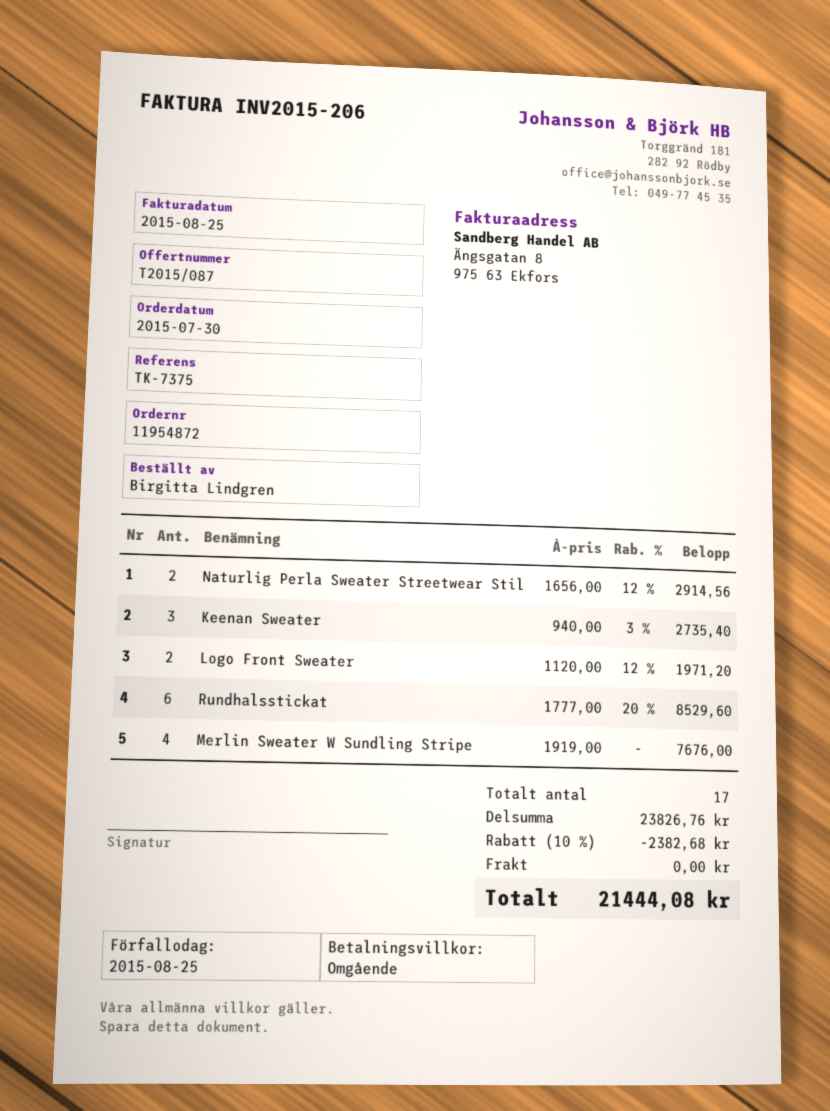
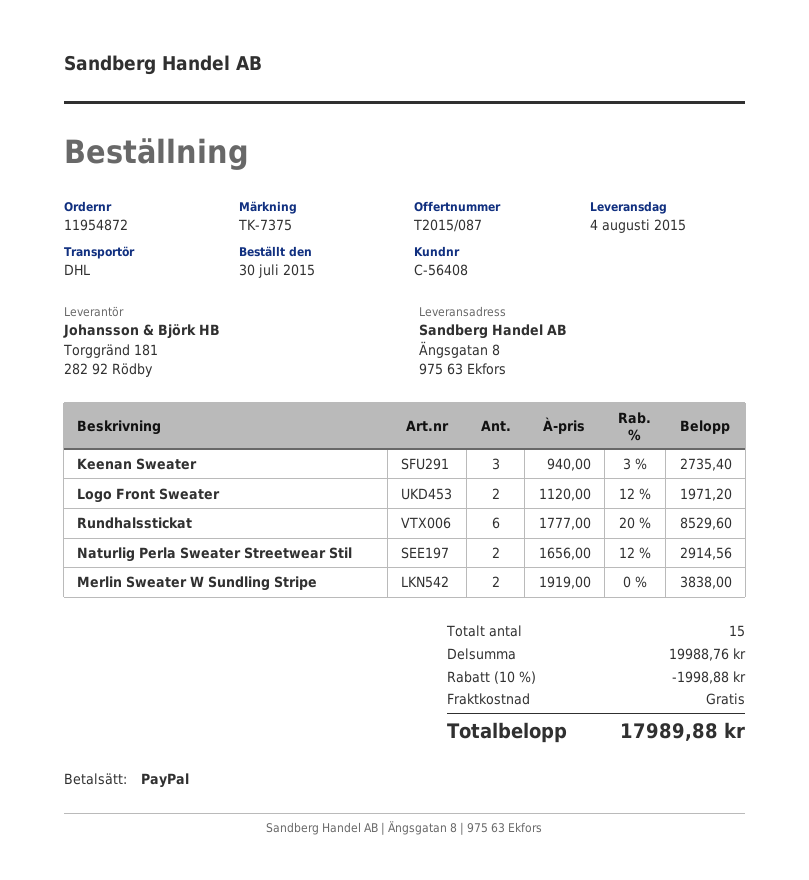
Merlin Sweater W Sundling Stripe: 4 x 1919.00 = 7676.00 -> 2 x 1919.00 = 3838.00
total quantity: 17 -> 15
subtotal: 23826.76 -> 19988.76
discount: 10% = 2382.68 -> 10% = 1998.88
total: 21444.08 -> 17989.88

